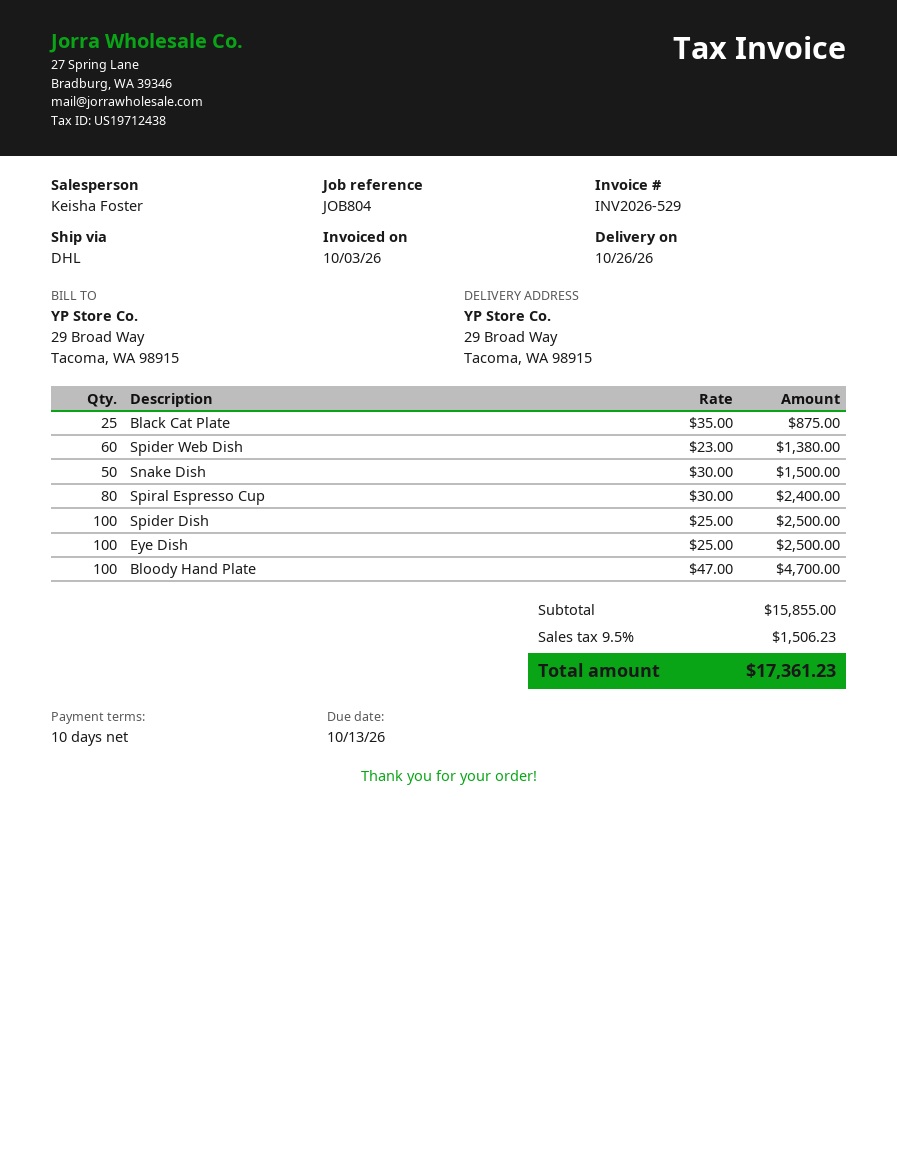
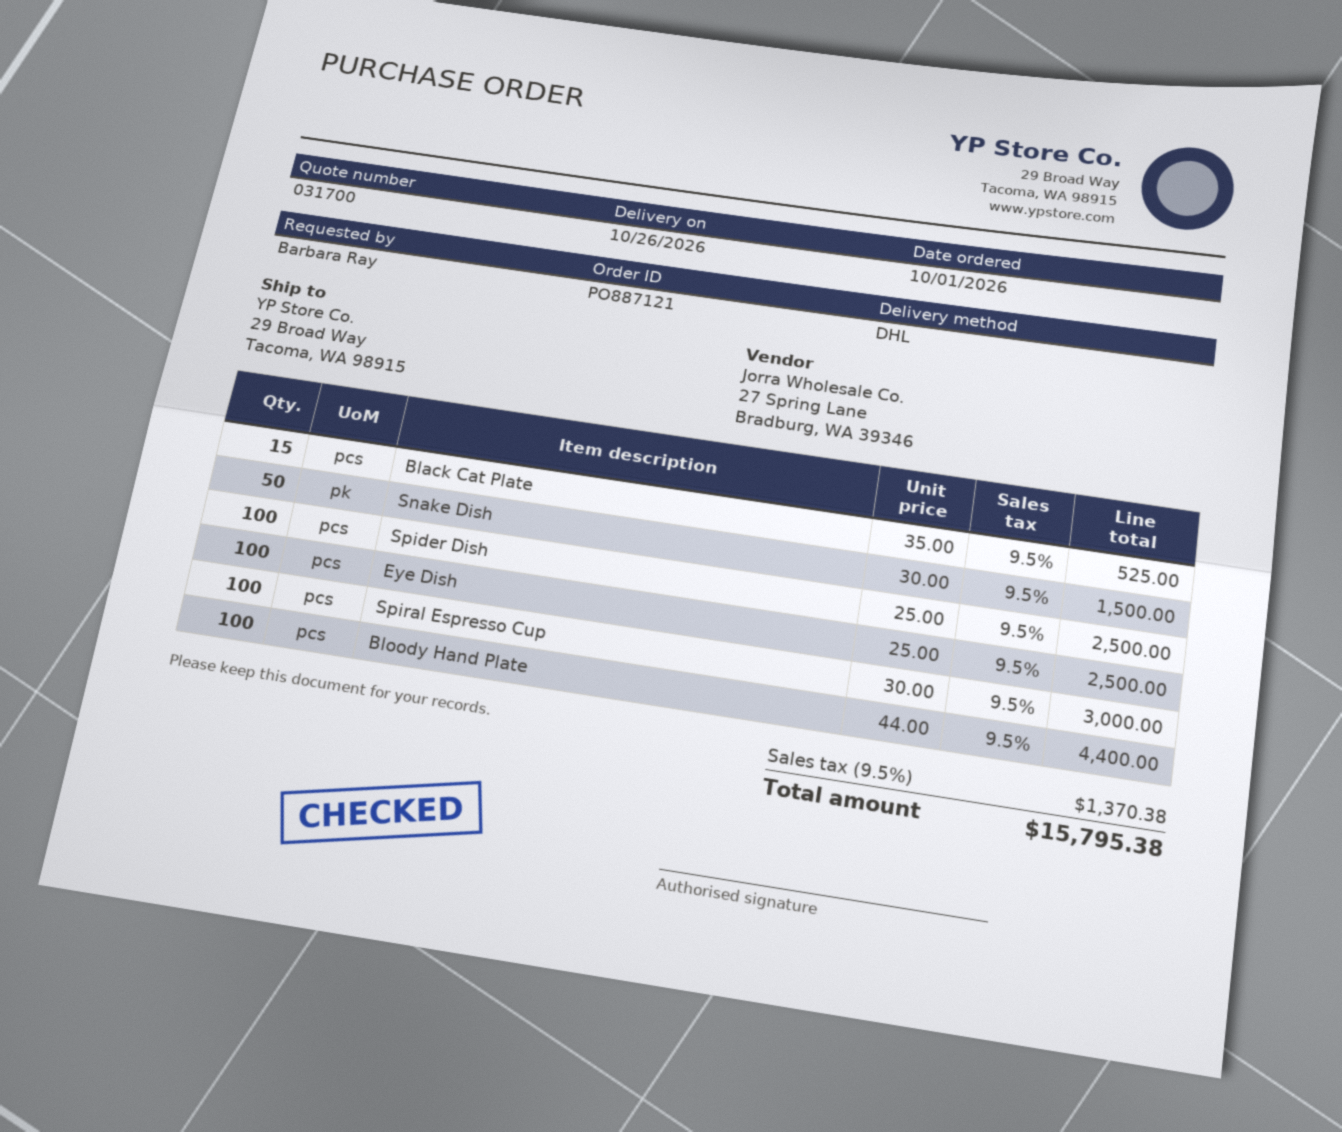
Black Cat Plate: 25 x 35.00 = 875.00 -> 15 x 35.00 = 525.00
Spider Web Dish: 60 x 23.00 = 1380.00 -> none
Spiral Espresso Cup: 80 x 30.00 = 2400.00 -> 100 x 30.00 = 3000.00
Bloody Hand Plate: 100 x 47.00 = 4700.00 -> 100 x 44.00 = 4400.00
tax: 9.5% = 1506.23 -> 9.5% = 1370.38
total: 17361.23 -> 15795.38

